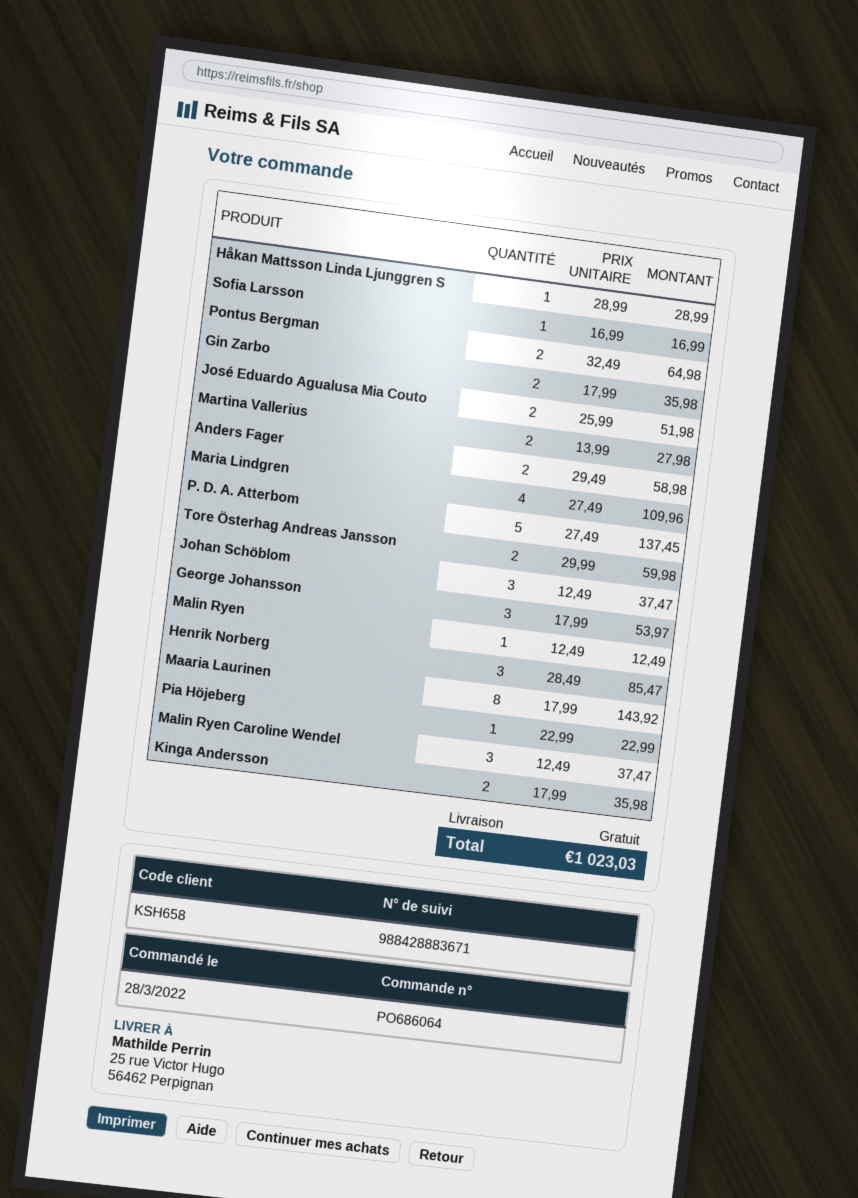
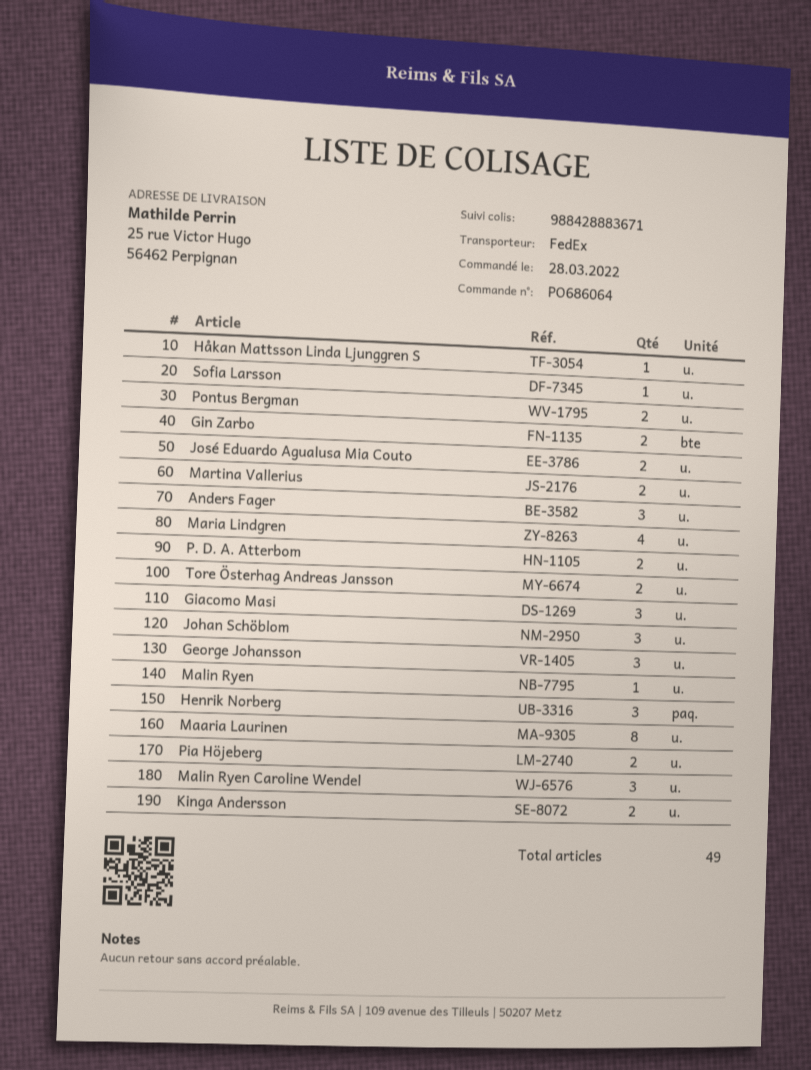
Anders Fager: 2 -> 3
P. D. A. Atterbom: 5 -> 2
Pia Höjeberg: 1 -> 2
Giacomo Masi: none -> 3

